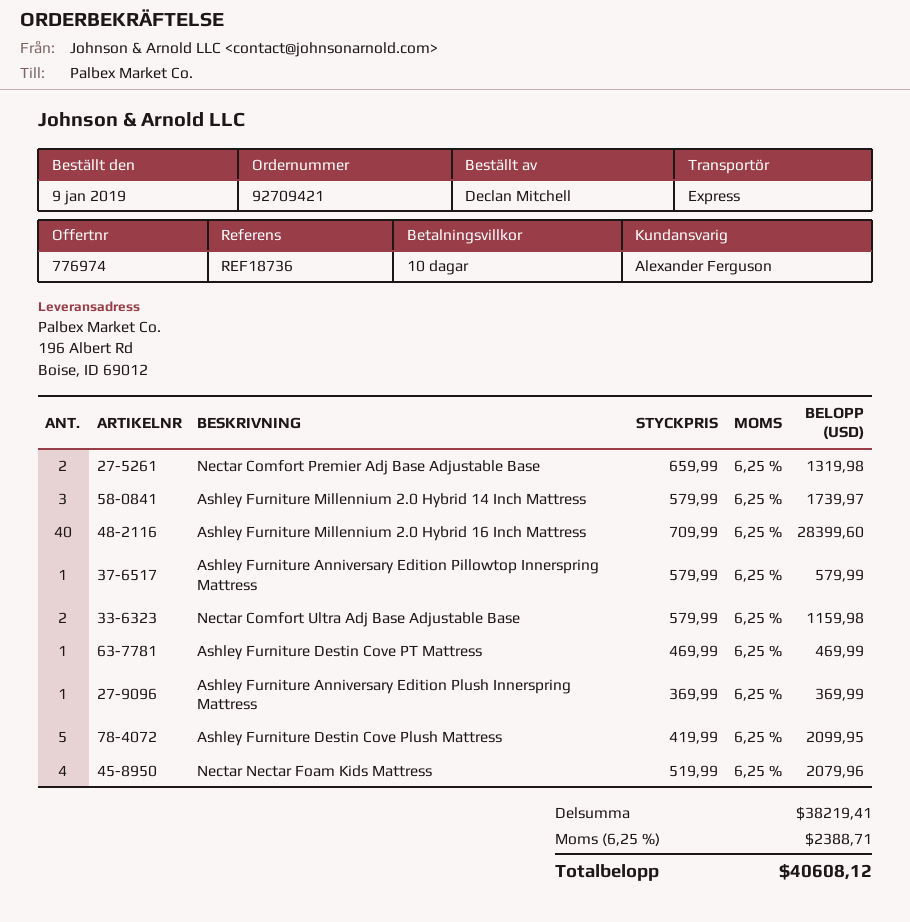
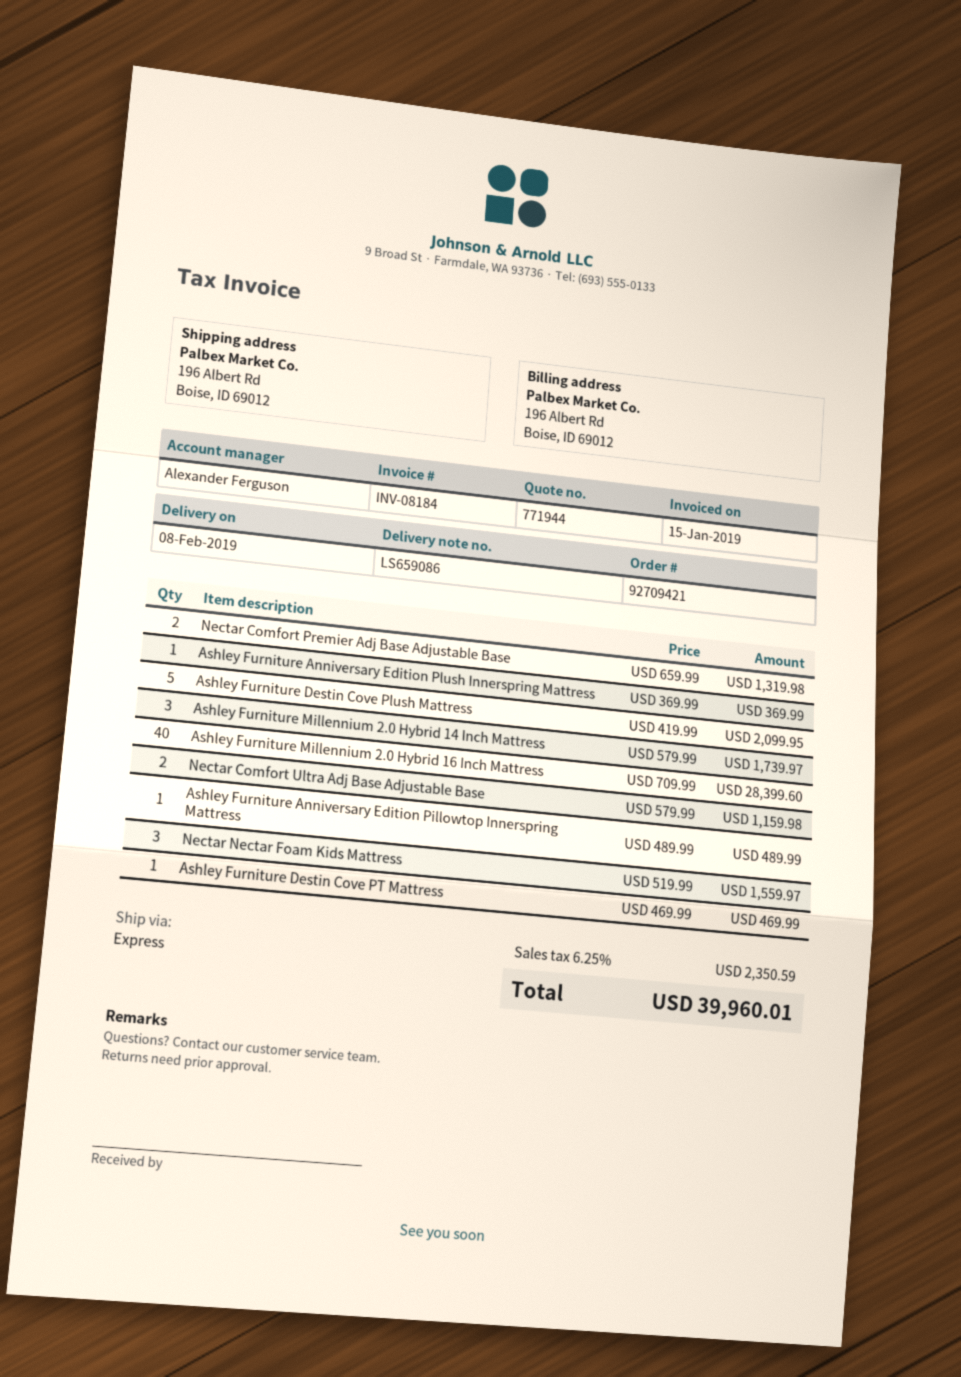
quote number: 776974 -> 771944
Ashley Furniture Anniversary Edition Pillowtop Innerspring Mattress: 1 x 579.99 = 579.99 -> 1 x 489.99 = 489.99
Nectar Nectar Foam Kids Mattress: 4 x 519.99 = 2079.96 -> 3 x 519.99 = 1559.97
tax: 6.25% = 2388.71 -> 6.25% = 2350.59
total: 40608.12 -> 39960.01

